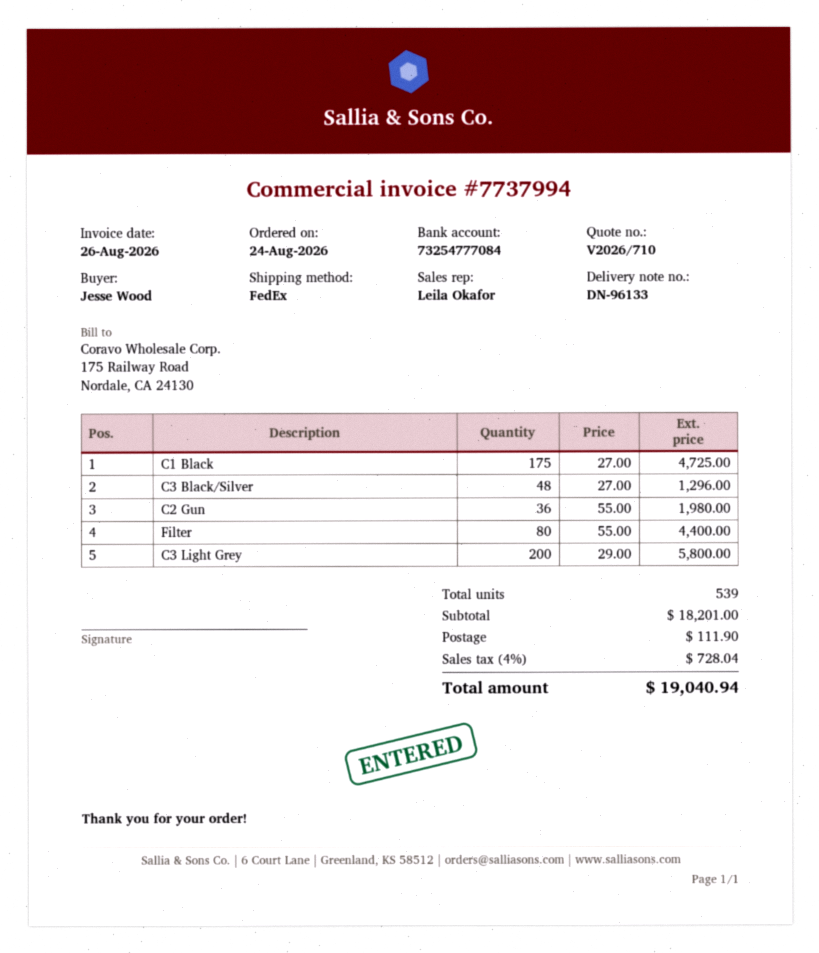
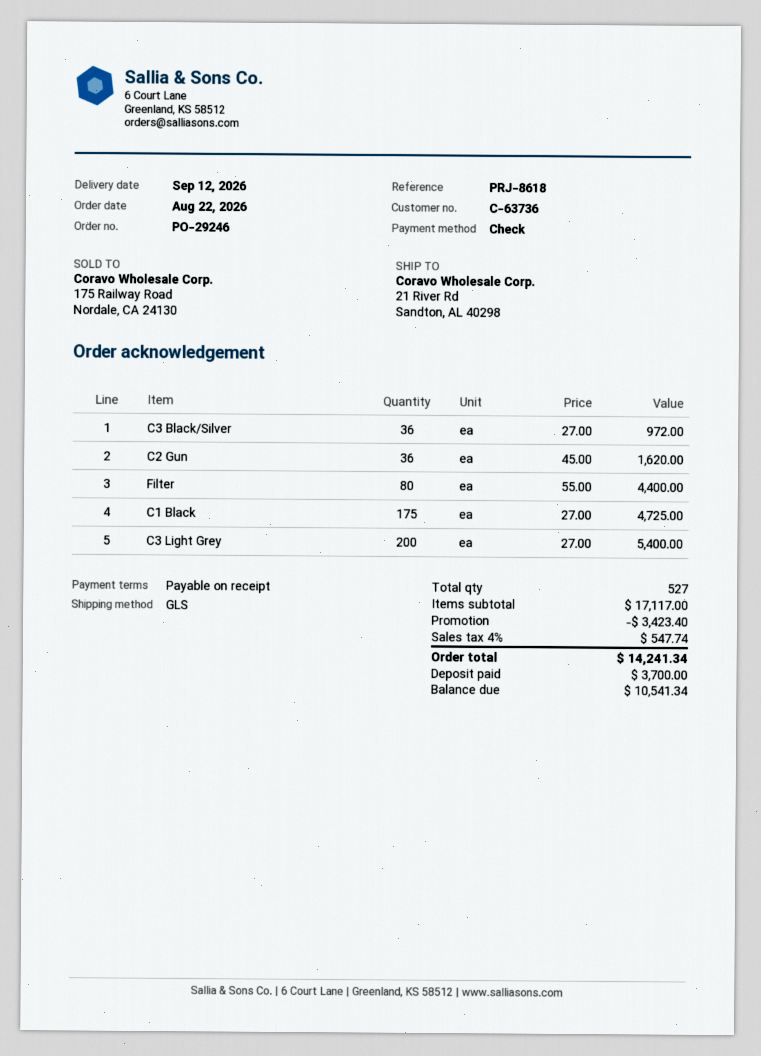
order date: 2026-08-24 -> 2026-08-22
shipping method: FedEx -> GLS
C3 Black/Silver: 48 x 27.00 = 1296.00 -> 36 x 27.00 = 972.00
C2 Gun: 36 x 55.00 = 1980.00 -> 36 x 45.00 = 1620.00
C3 Light Grey: 200 x 29.00 = 5800.00 -> 200 x 27.00 = 5400.00
total quantity: 539 -> 527
subtotal: 18201.00 -> 17117.00
discount: none -> 3423.40
shipping: 111.90 -> none
tax: 4% = 728.04 -> 4% = 547.74
total: 19040.94 -> 14241.34

